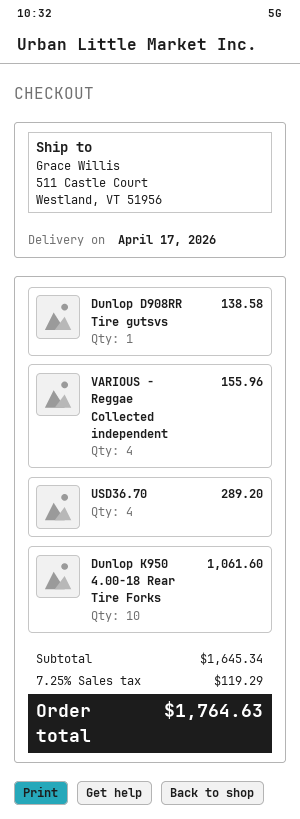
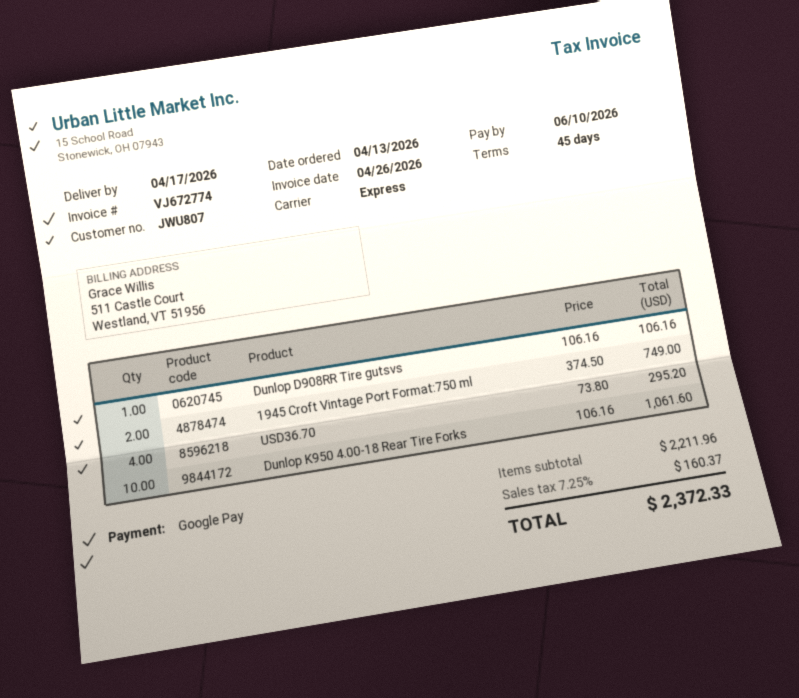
Dunlop D908RR Tire gutsvs: 1 for 138.58 -> 1 for 106.16
VARIOUS - Reggae Collected independent: 4 for 155.96 -> none
USD36.70: 4 for 289.20 -> 4 for 295.20
1945 Croft Vintage Port Format:750 ml: none -> 2 for 749.00
subtotal: 1645.34 -> 2211.96
tax: 7.25% = 119.29 -> 7.25% = 160.37
total: 1764.63 -> 2372.33

